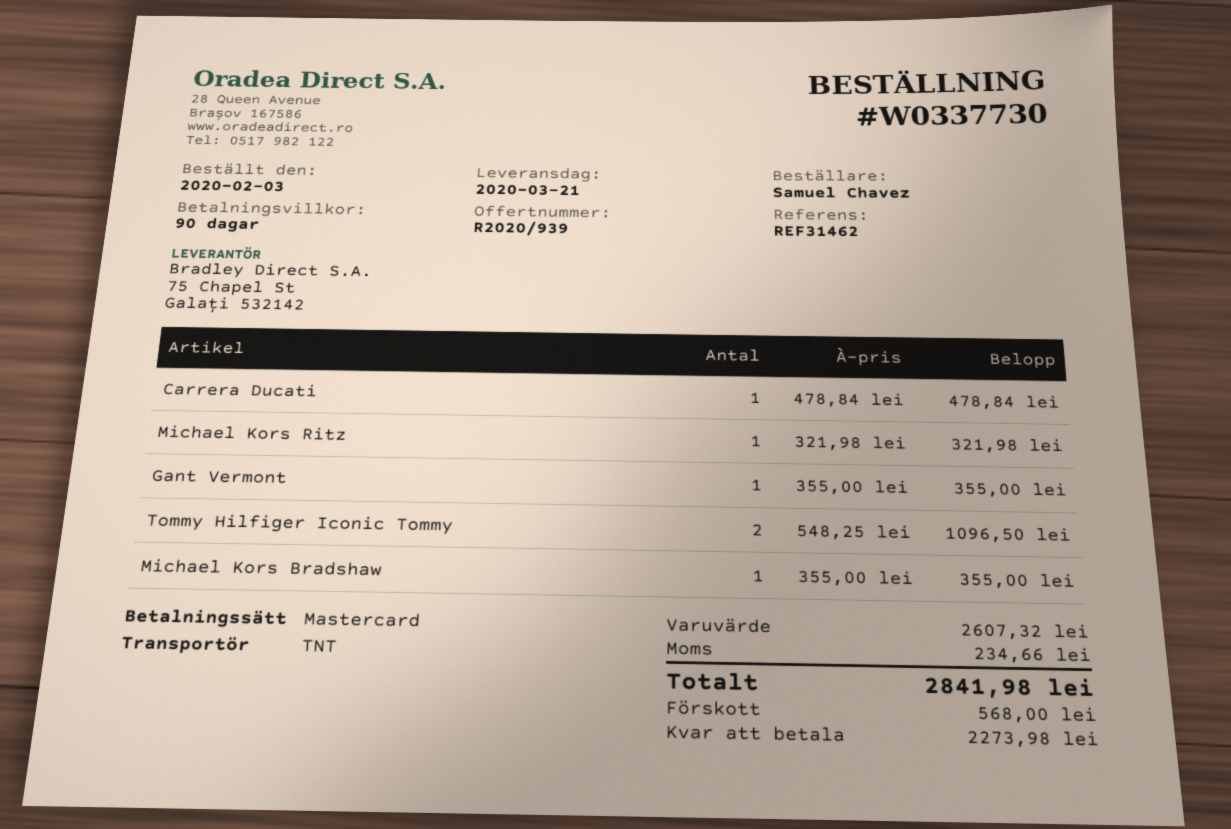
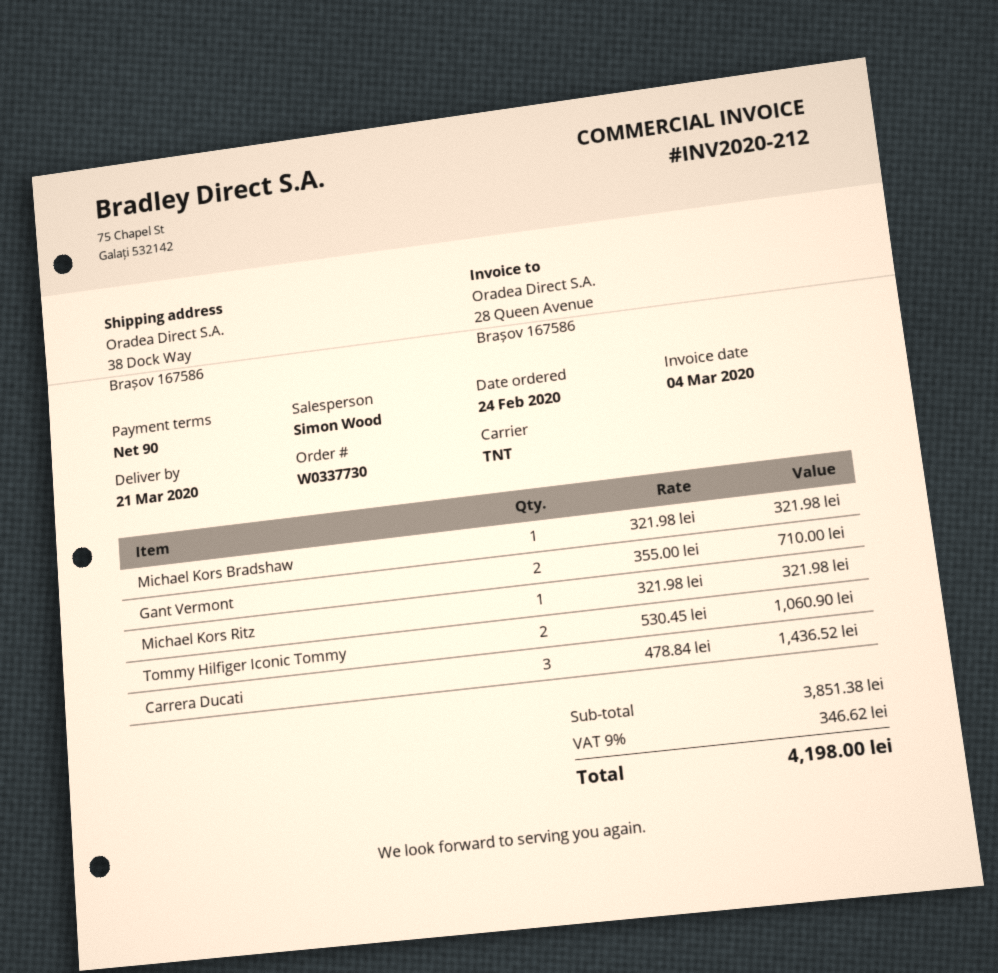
order date: 2020-02-03 -> 2020-02-24
Carrera Ducati: 1 x 478.84 = 478.84 -> 3 x 478.84 = 1436.52
Gant Vermont: 1 x 355.00 = 355.00 -> 2 x 355.00 = 710.00
Tommy Hilfiger Iconic Tommy: 2 x 548.25 = 1096.50 -> 2 x 530.45 = 1060.90
Michael Kors Bradshaw: 1 x 355.00 = 355.00 -> 1 x 321.98 = 321.98
subtotal: 2607.32 -> 3851.38
tax: 234.66 -> 346.62
total: 2841.98 -> 4198.00

